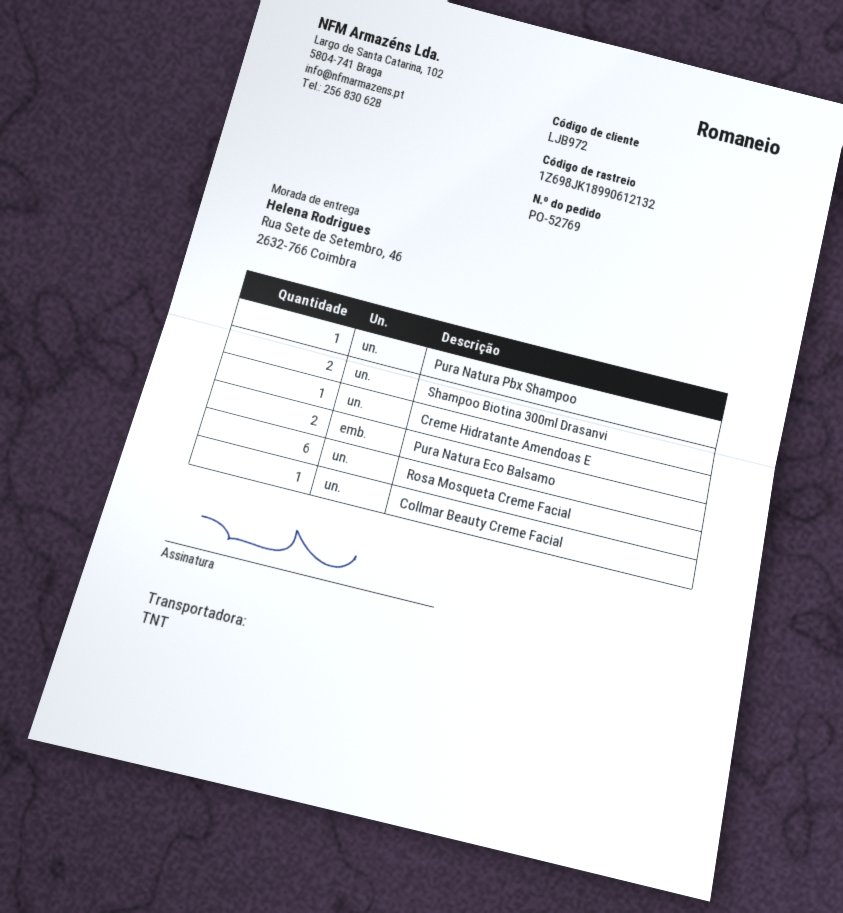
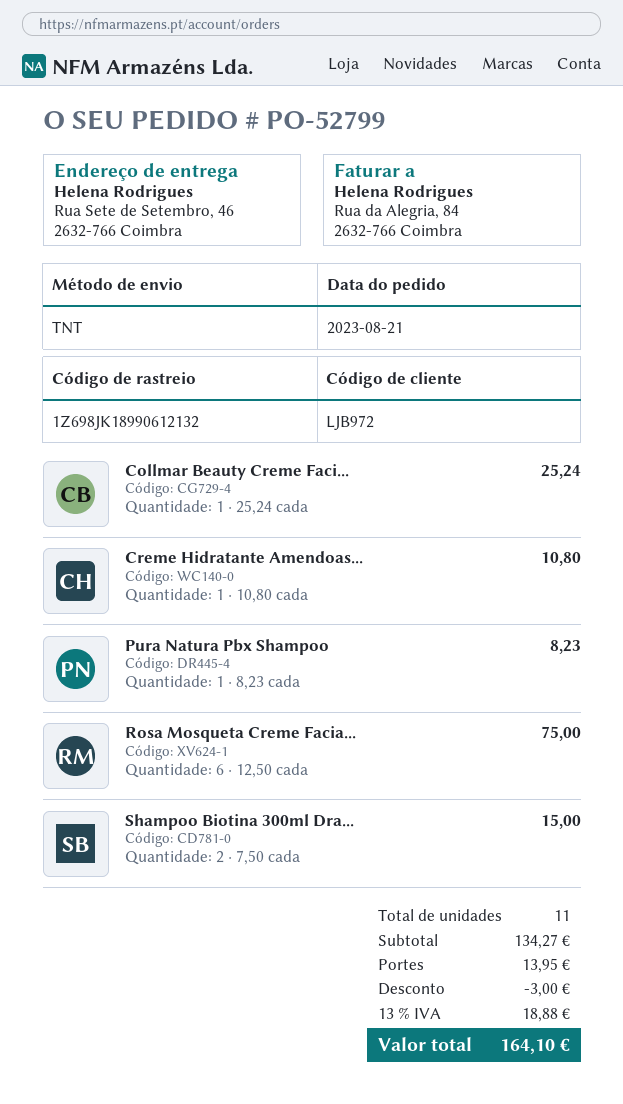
order number: PO-52769 -> PO-52799
Pura Natura Eco Balsamo: 2 -> none

